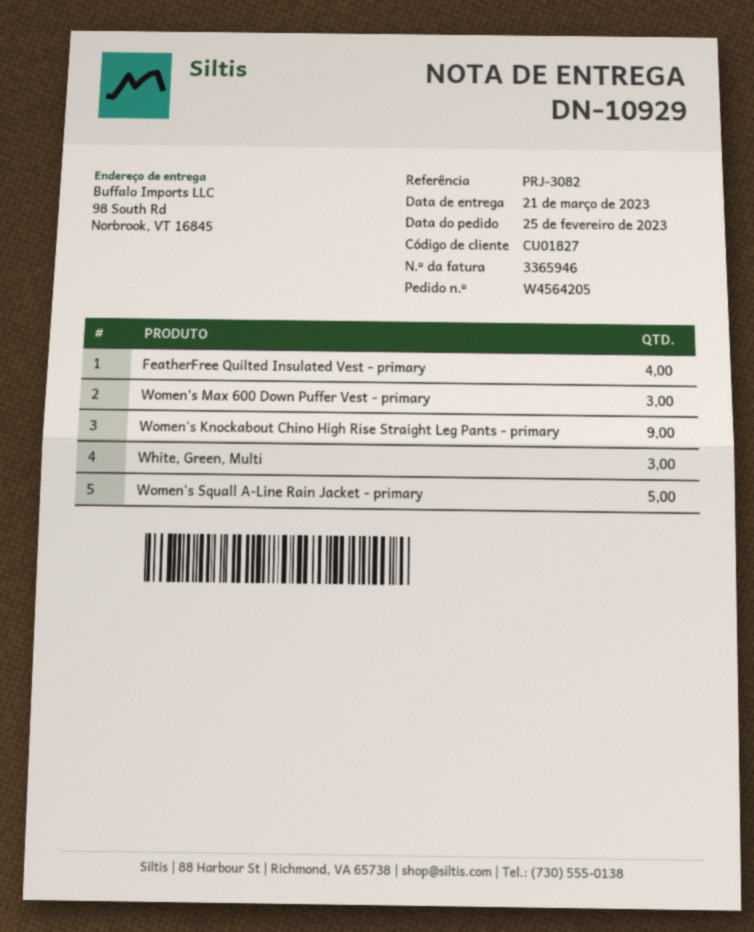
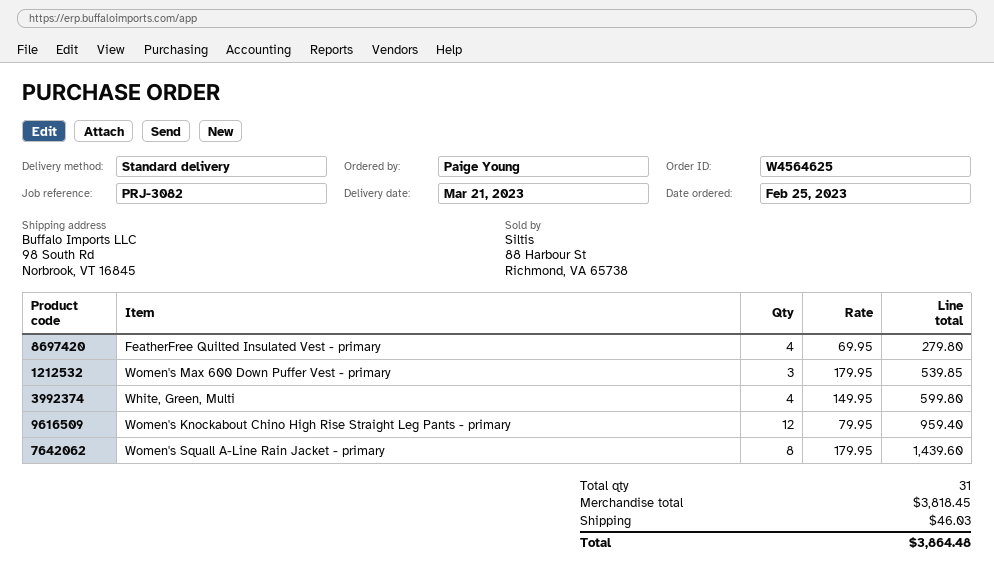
order number: W4564205 -> W4564625
Women's Knockabout Chino High Rise Straight Leg Pants - primary: 9 -> 12
White, Green, Multi: 3 -> 4
Women's Squall A-Line Rain Jacket - primary: 5 -> 8

